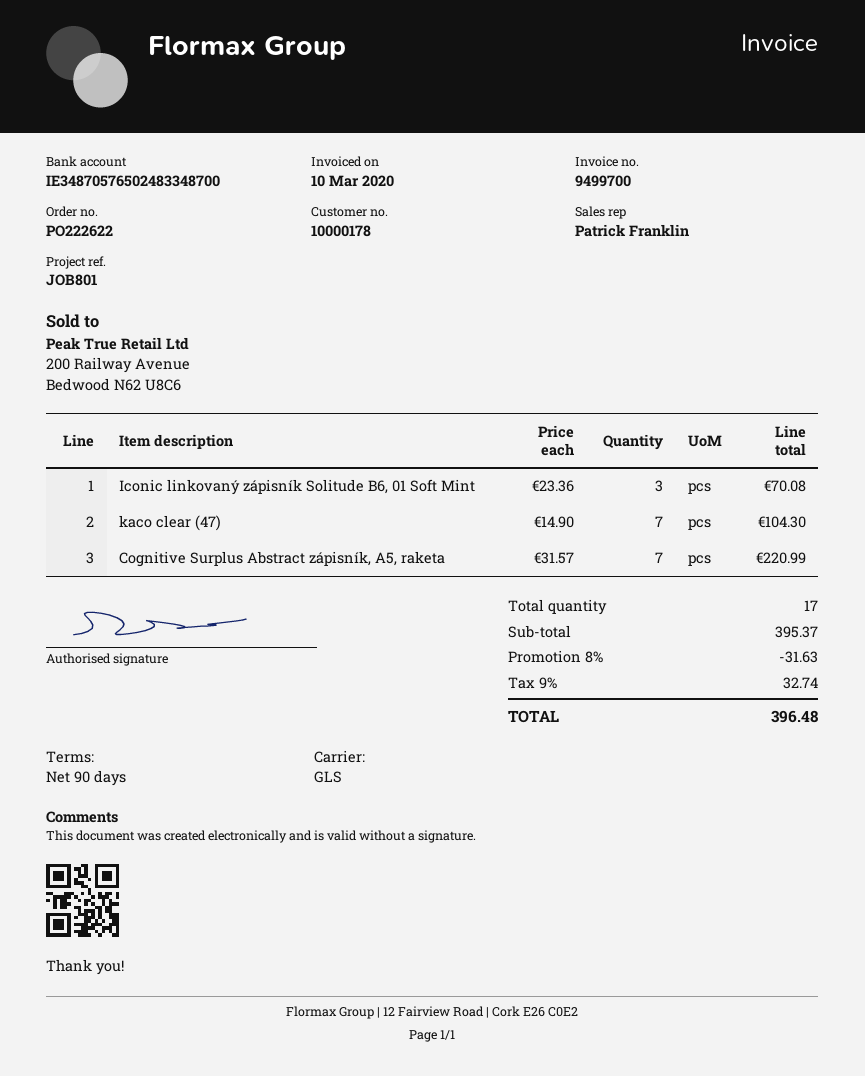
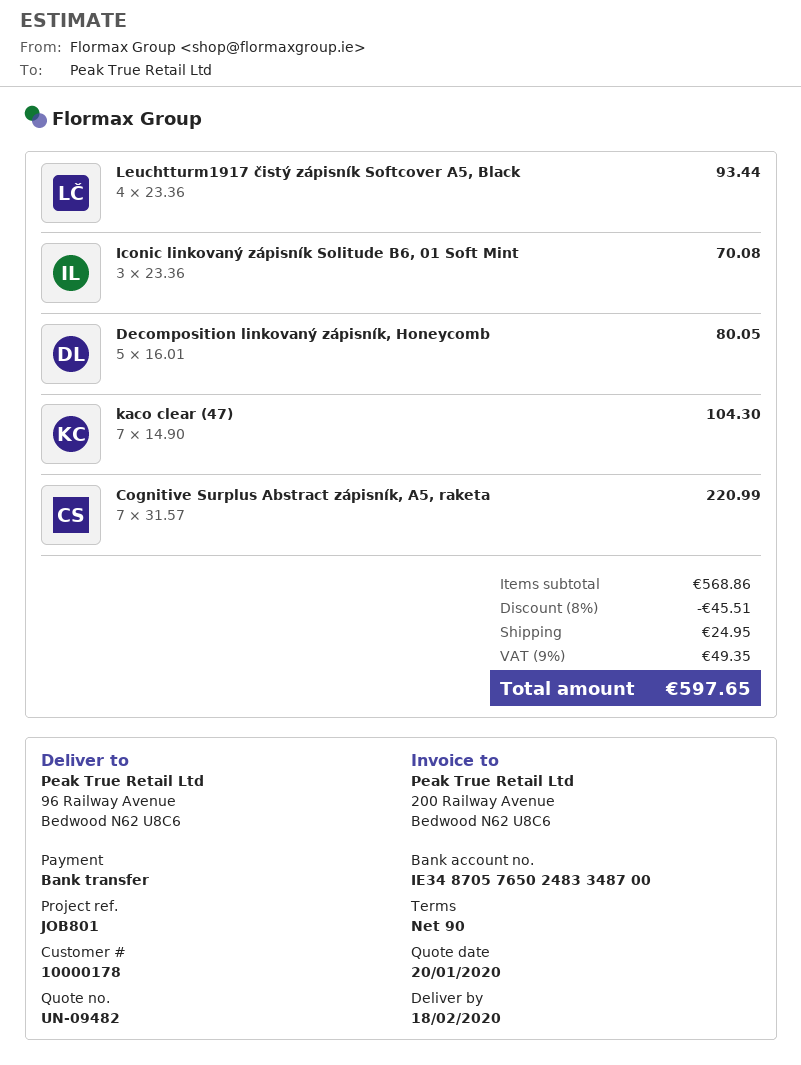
Leuchtturm1917 čistý zápisník Softcover A5, Black: none -> 4 x 23.36 = 93.44
Decomposition linkovaný zápisník, Honeycomb: none -> 5 x 16.01 = 80.05
subtotal: 395.37 -> 568.86
discount: 8% = 31.63 -> 8% = 45.51
shipping: none -> 24.95
tax: 9% = 32.74 -> 9% = 49.35
total: 396.48 -> 597.65

